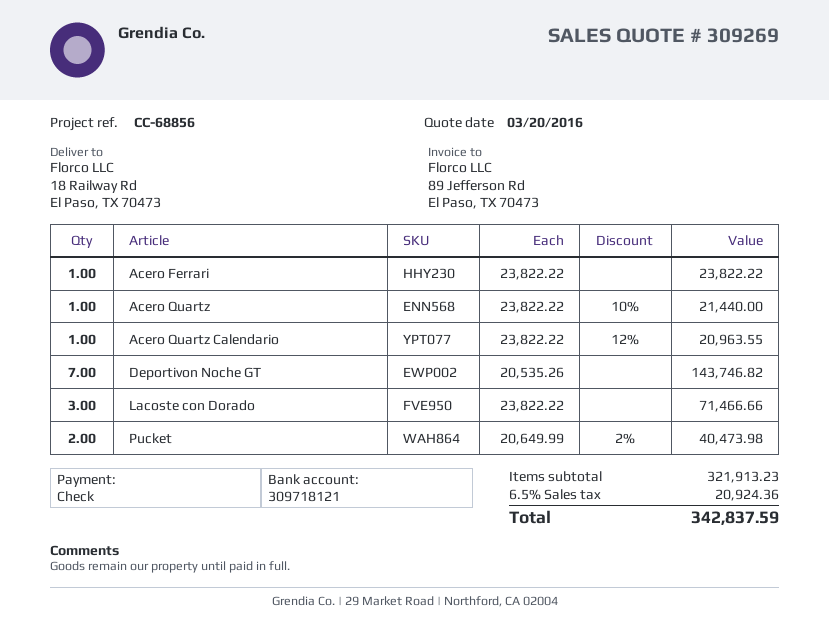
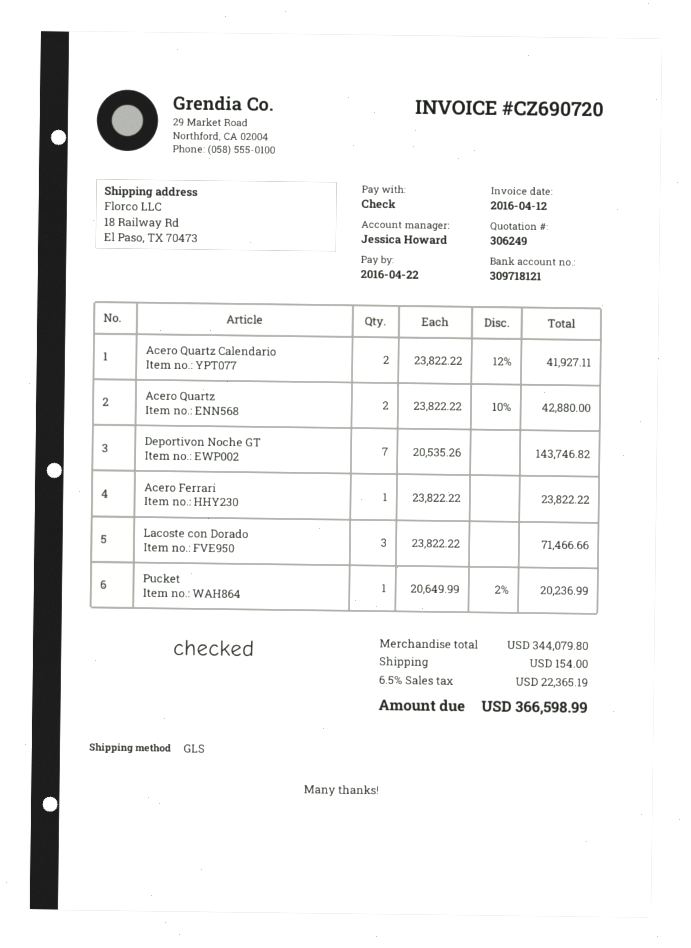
quote number: 309269 -> 306249
Acero Quartz: 1 x 23822.22 - 10% = 21440.00 -> 2 x 23822.22 - 10% = 42880.00
Acero Quartz Calendario: 1 x 23822.22 - 12% = 20963.55 -> 2 x 23822.22 - 12% = 41927.11
Pucket: 2 x 20649.99 - 2% = 40473.98 -> 1 x 20649.99 - 2% = 20236.99
subtotal: 321913.23 -> 344079.80
shipping: none -> 154.00
tax: 6.5% = 20924.36 -> 6.5% = 22365.19
total: 342837.59 -> 366598.99

